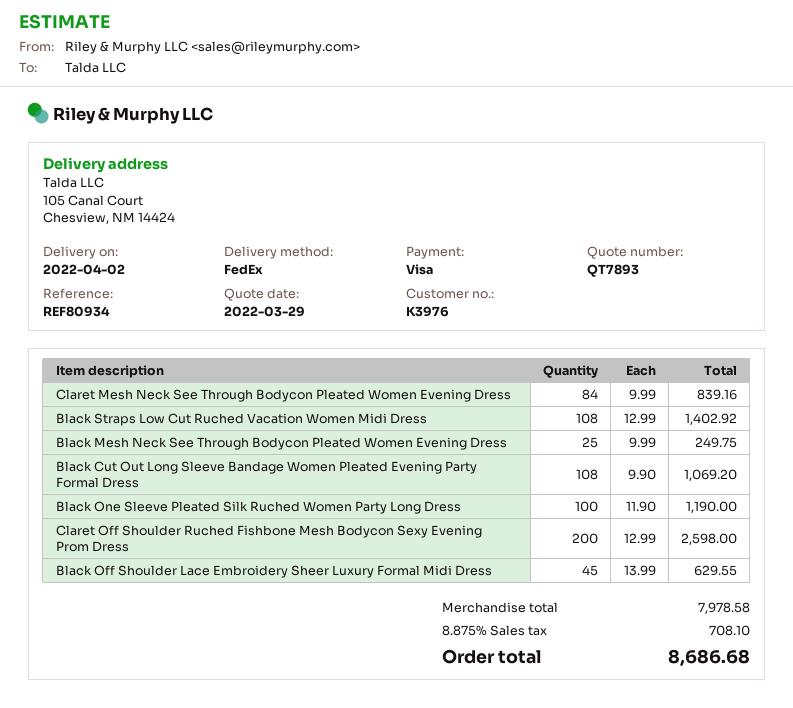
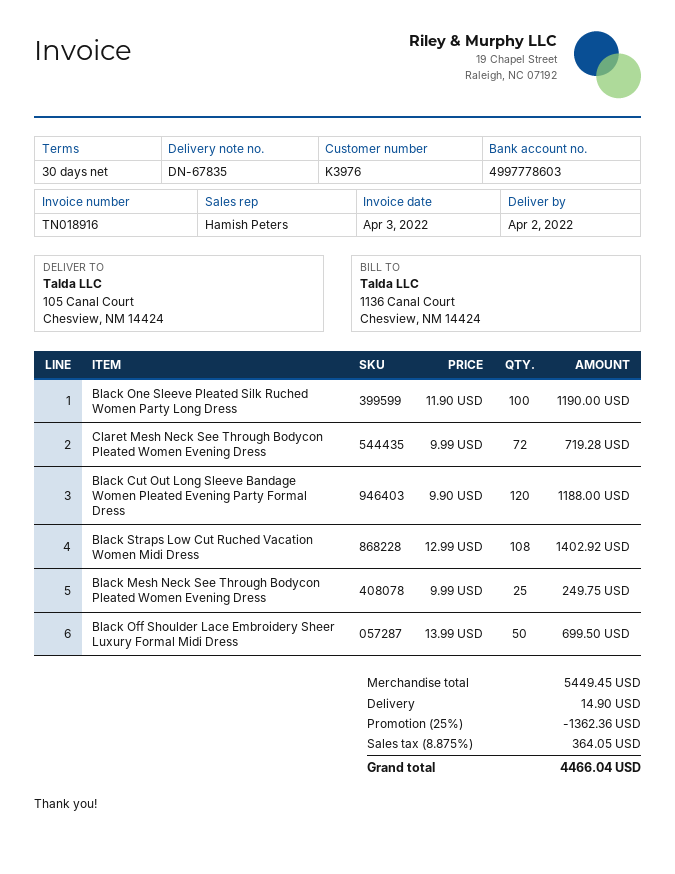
Claret Mesh Neck See Through Bodycon Pleated Women Evening Dress: 84 x 9.99 = 839.16 -> 72 x 9.99 = 719.28
Black Cut Out Long Sleeve Bandage Women Pleated Evening Party Formal Dress: 108 x 9.90 = 1069.20 -> 120 x 9.90 = 1188.00
Claret Off Shoulder Ruched Fishbone Mesh Bodycon Sexy Evening Prom Dress: 200 x 12.99 = 2598.00 -> none
Black Off Shoulder Lace Embroidery Sheer Luxury Formal Midi Dress: 45 x 13.99 = 629.55 -> 50 x 13.99 = 699.50
subtotal: 7978.58 -> 5449.45
discount: none -> 25% = 1362.36
shipping: none -> 14.90
tax: 8.875% = 708.10 -> 8.875% = 364.05
total: 8686.68 -> 4466.04

